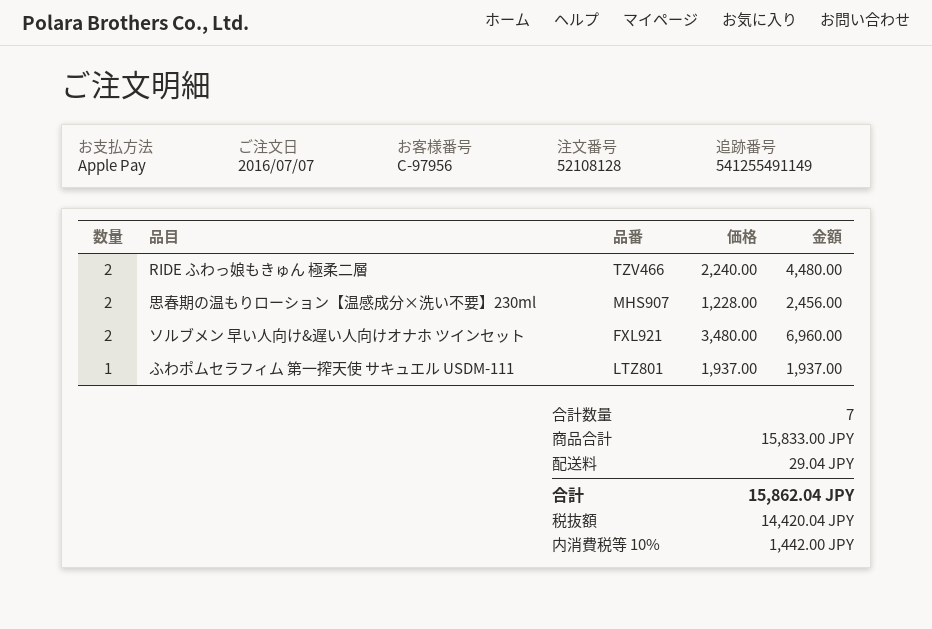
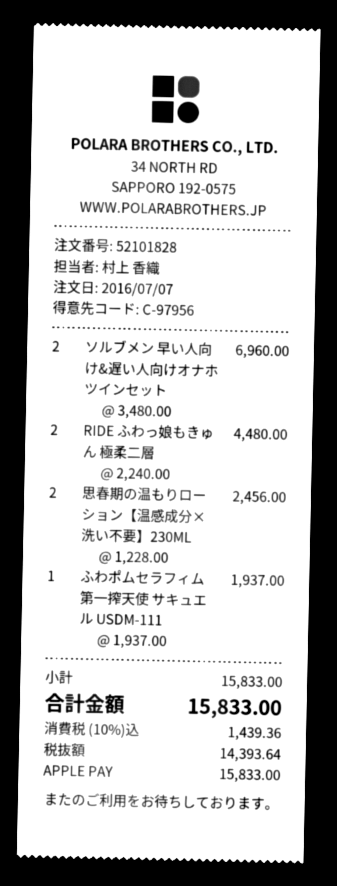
order number: 52108128 -> 52101828
shipping: 29.04 -> none
net: 14420.04 -> 14393.64
tax: 10% = 1442.00 -> 10% = 1439.36
total: 15862.04 -> 15833.00

